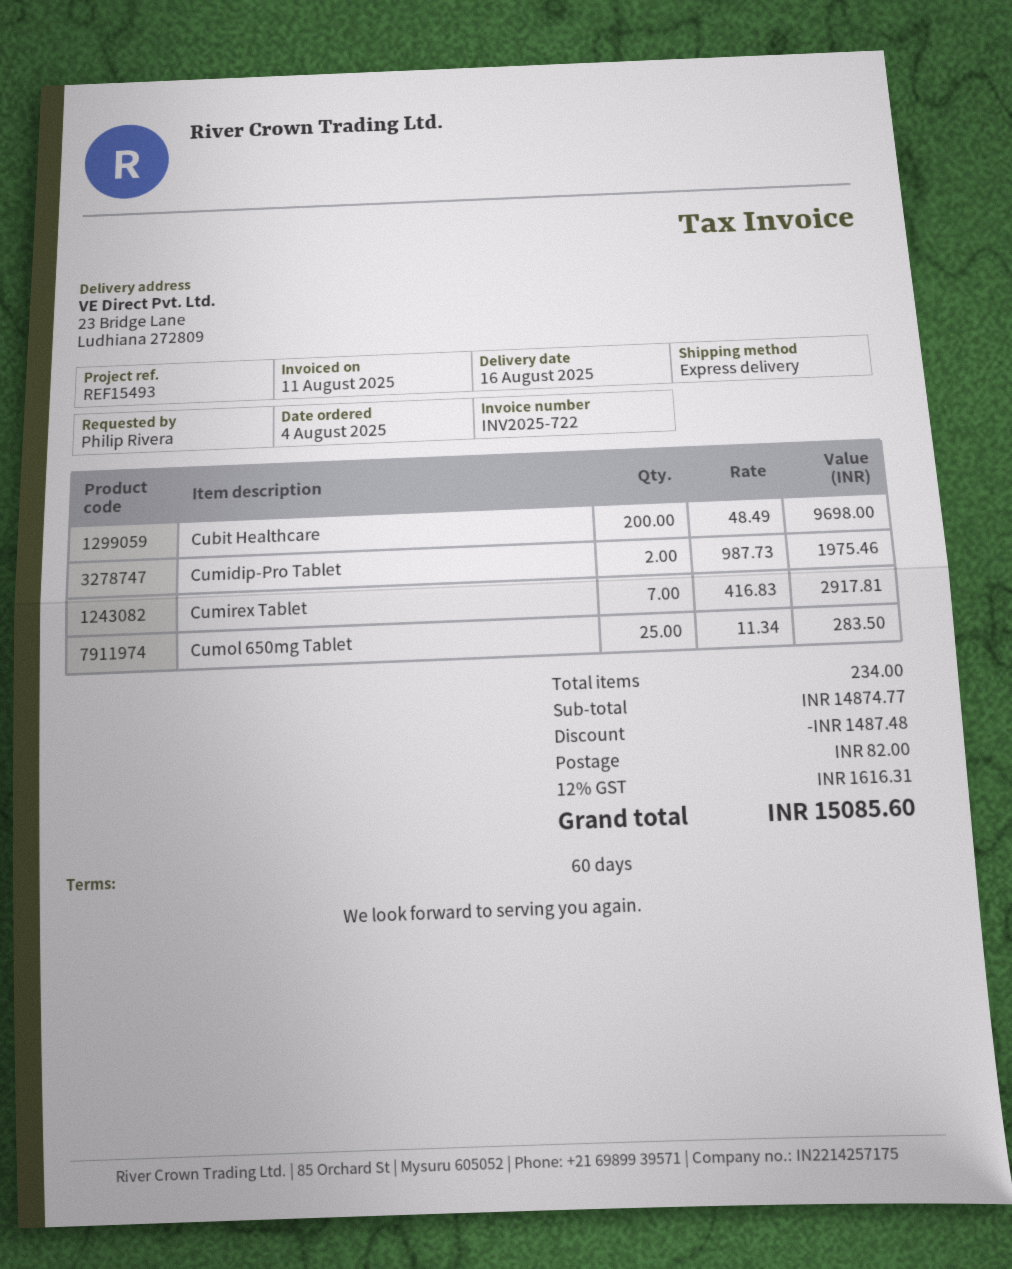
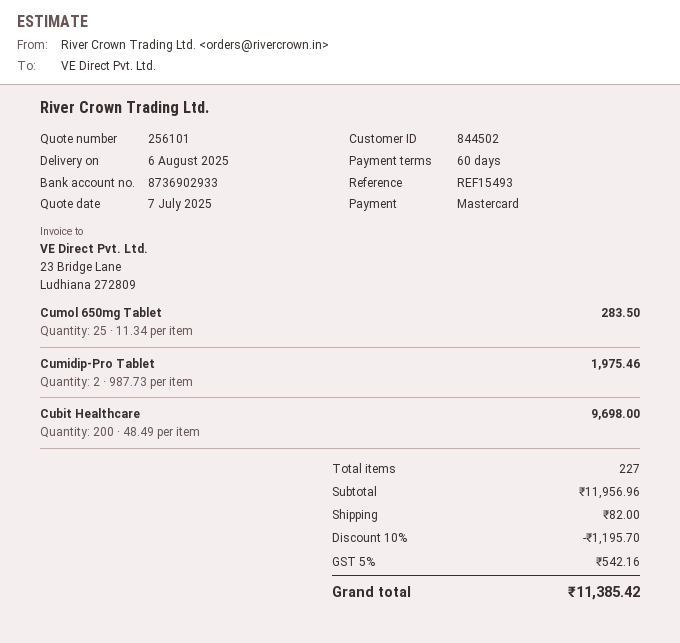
delivery date: 2025-08-16 -> 2025-08-06
Cumirex Tablet: 7 x 416.83 = 2917.81 -> none
total quantity: 234 -> 227
subtotal: 14874.77 -> 11956.96
discount: 1487.48 -> 1195.70
tax: 12% = 1616.31 -> 5% = 542.16
total: 15085.60 -> 11385.42

